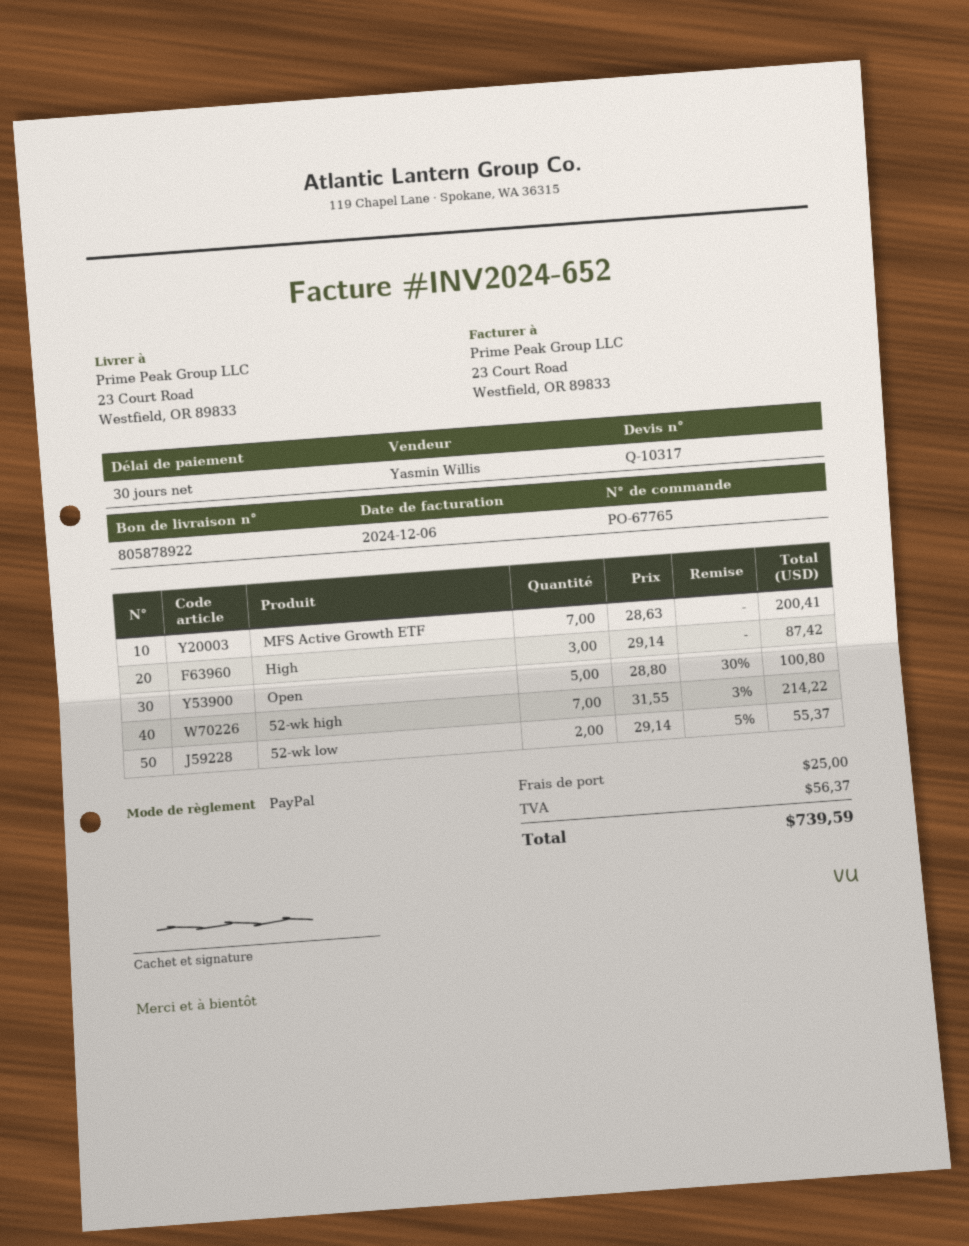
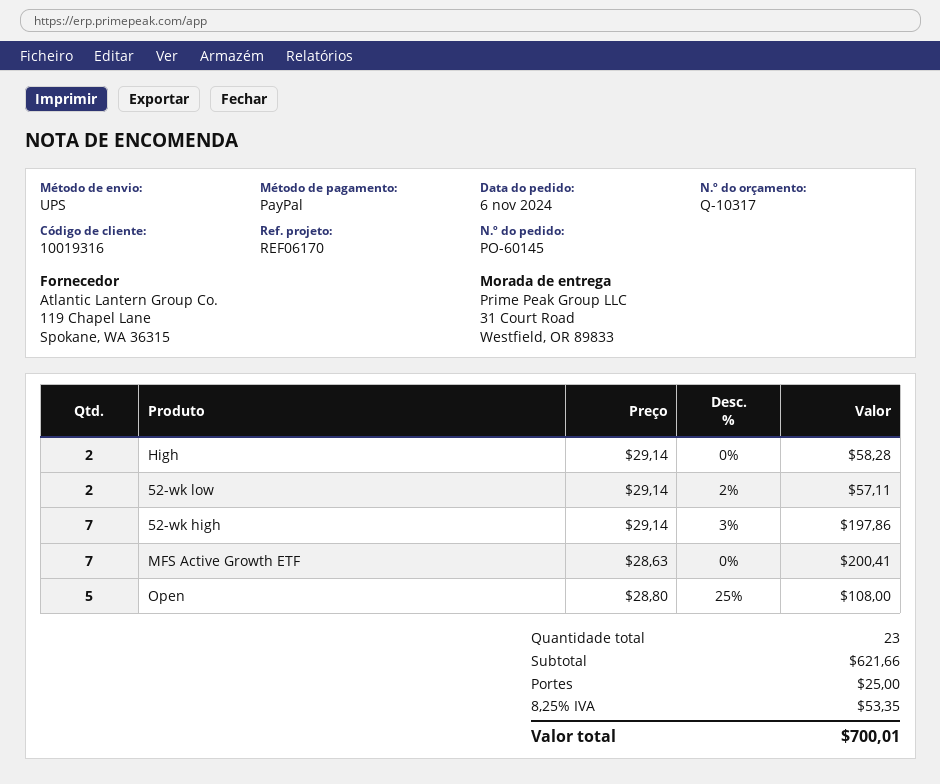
order number: PO-67765 -> PO-60145
ship to: 23 Court Road, Westfield, OR 89833 -> 31 Court Road, Westfield, OR 89833
High: 3 x 29.14 = 87.42 -> 2 x 29.14 = 58.28
Open: 5 x 28.80 - 30% = 100.80 -> 5 x 28.80 - 25% = 108.00
52-wk high: 7 x 31.55 - 3% = 214.22 -> 7 x 29.14 - 3% = 197.86
52-wk low: 2 x 29.14 - 5% = 55.37 -> 2 x 29.14 - 2% = 57.11
tax: 56.37 -> 53.35
total: 739.59 -> 700.01

